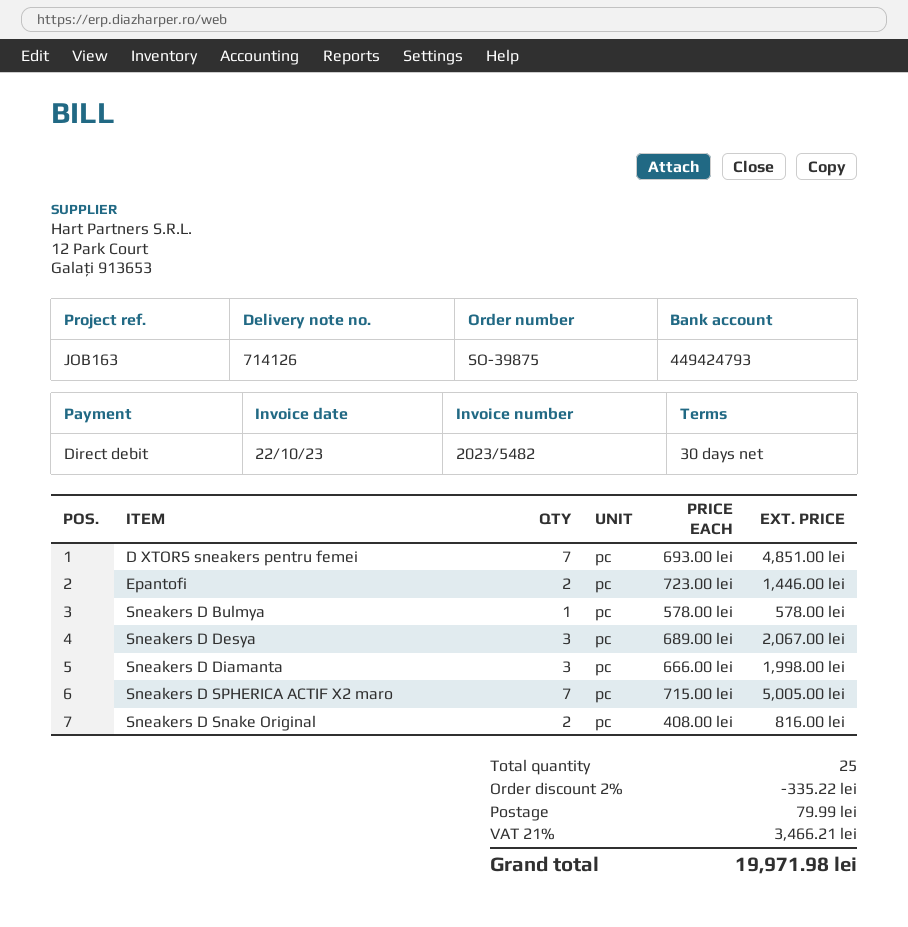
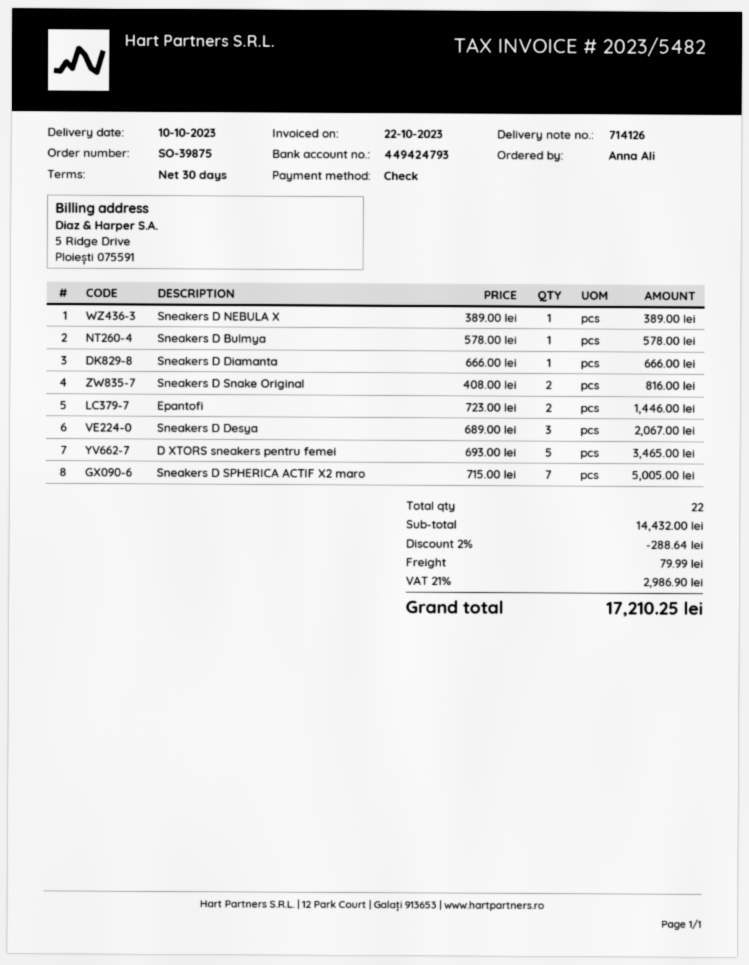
payment method: direct debit -> cheque
D XTORS sneakers pentru femei: 7 x 693.00 = 4851.00 -> 5 x 693.00 = 3465.00
Sneakers D Diamanta: 3 x 666.00 = 1998.00 -> 1 x 666.00 = 666.00
Sneakers D NEBULA X: none -> 1 x 389.00 = 389.00
total quantity: 25 -> 22
discount: 2% = 335.22 -> 2% = 288.64
tax: 21% = 3466.21 -> 21% = 2986.90
total: 19971.98 -> 17210.25

